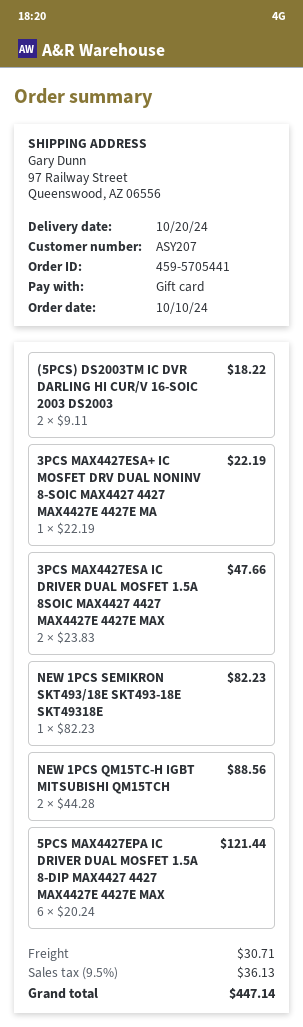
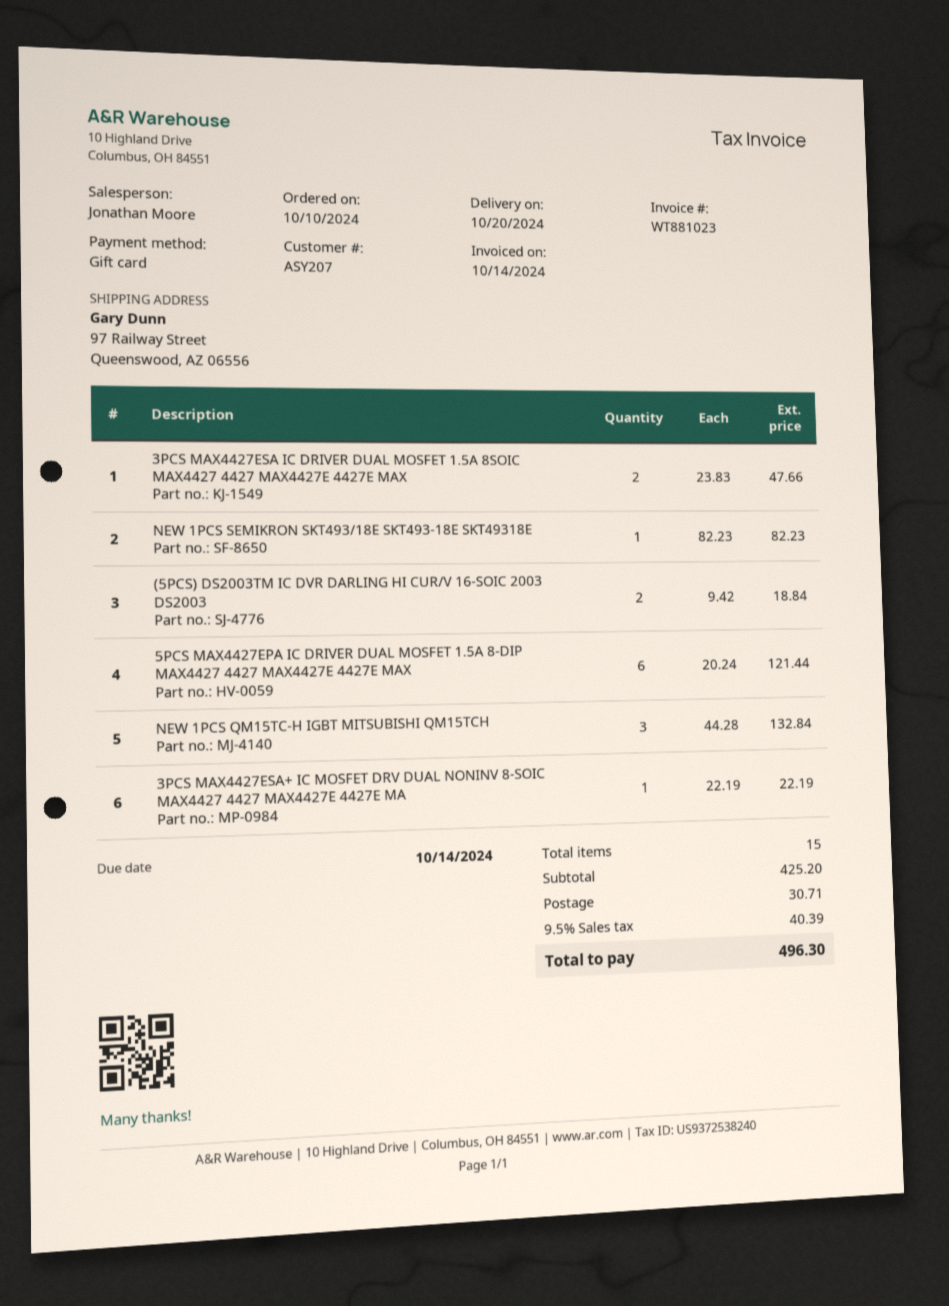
(5PCS) DS2003TM IC DVR DARLING HI CUR/V 16-SOIC 2003 DS2003: 2 x 9.11 = 18.22 -> 2 x 9.42 = 18.84
NEW 1PCS QM15TC-H IGBT MITSUBISHI QM15TCH: 2 x 44.28 = 88.56 -> 3 x 44.28 = 132.84
tax: 9.5% = 36.13 -> 9.5% = 40.39
total: 447.14 -> 496.30

